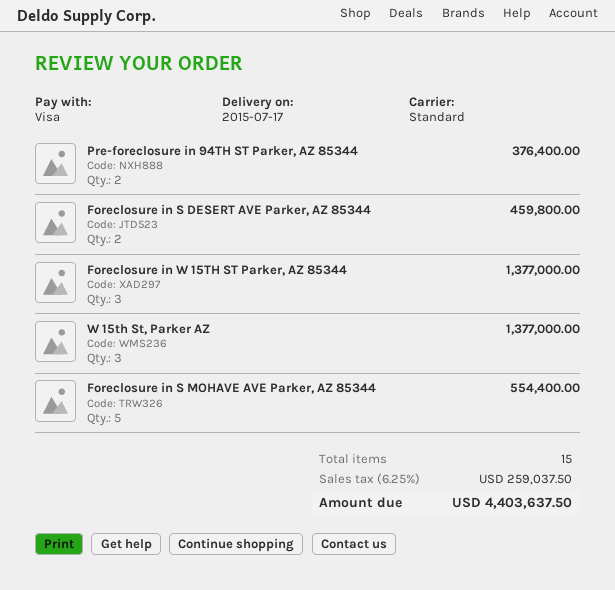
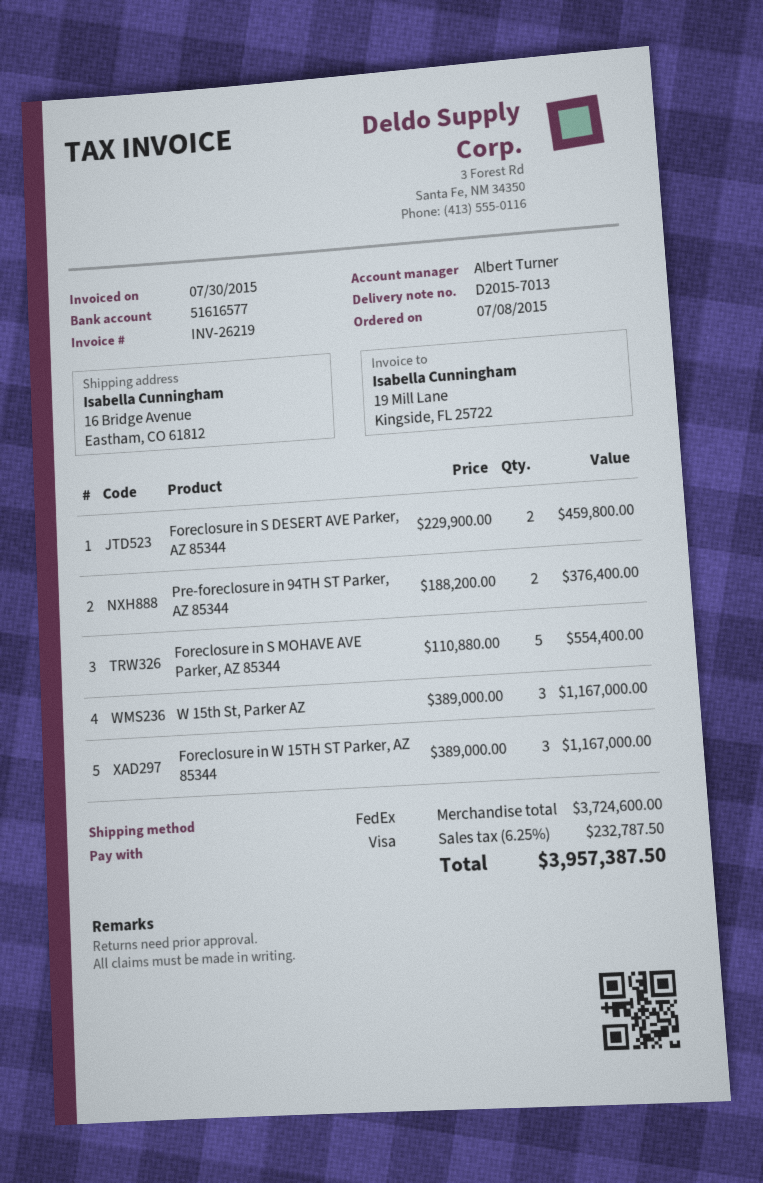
shipping method: standard -> FedEx
Foreclosure in W 15TH ST Parker, AZ 85344: 3 for 1377000.00 -> 3 for 1167000.00
W 15th St, Parker AZ: 3 for 1377000.00 -> 3 for 1167000.00
tax: 6.25% = 259037.50 -> 6.25% = 232787.50
total: 4403637.50 -> 3957387.50

